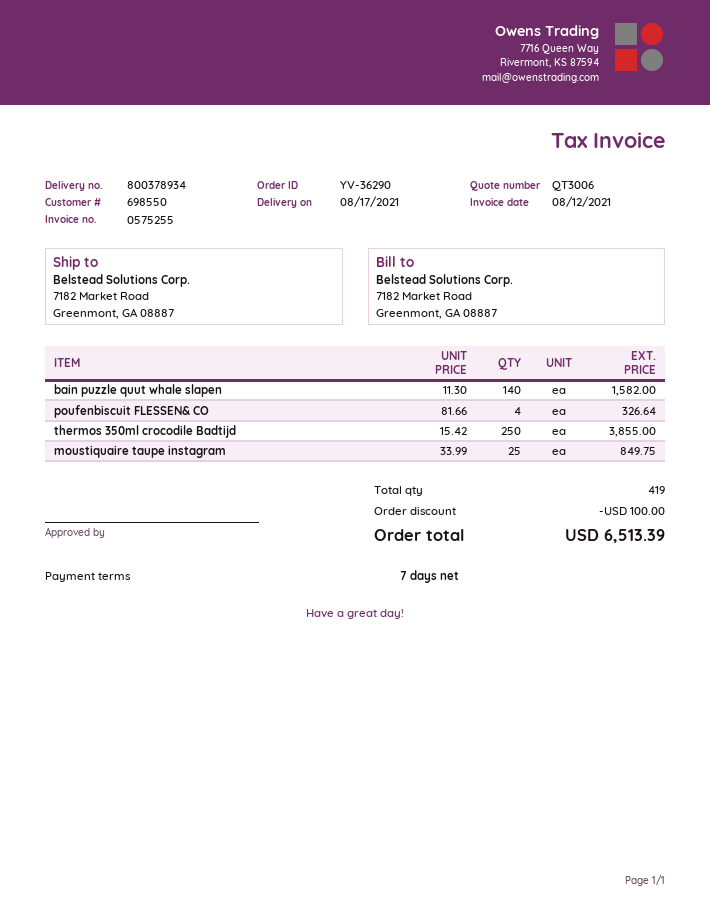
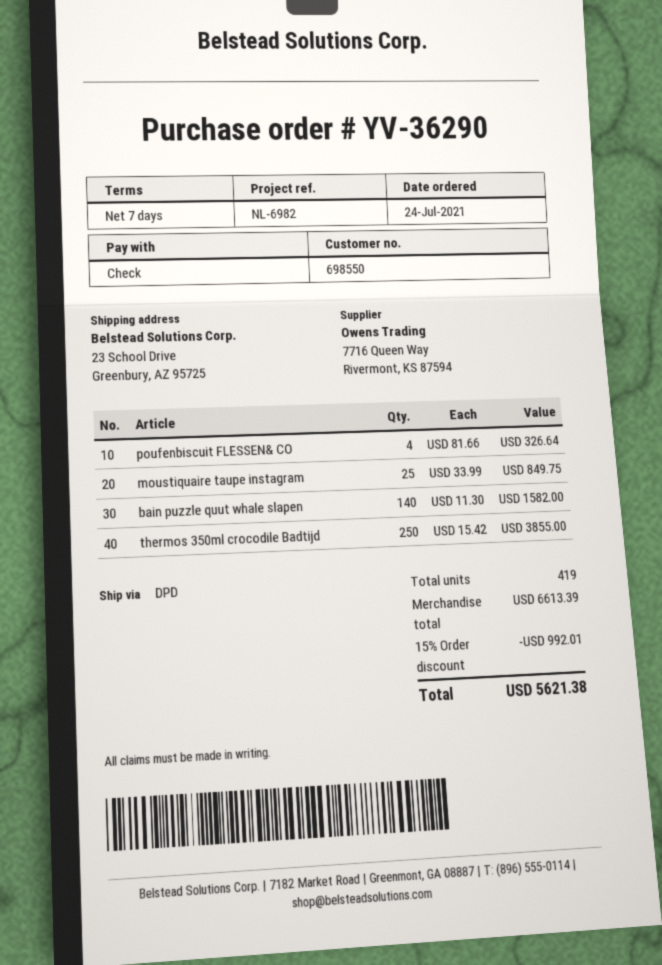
ship to: 7182 Market Road, Greenmont, GA 08887 -> 23 School Drive, Greenbury, AZ 95725
discount: 100.00 -> 992.01
total: 6513.39 -> 5621.38

